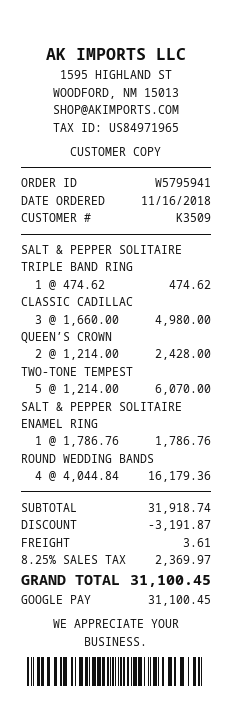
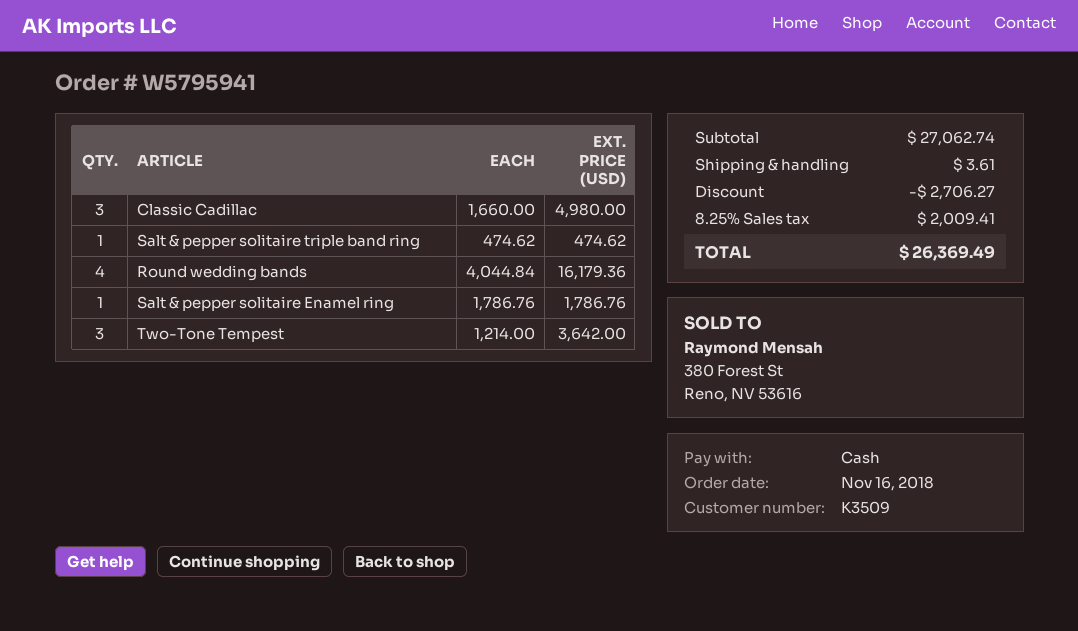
payment method: Google Pay -> cash
QUEEN’S CROWN: 2 x 1214.00 = 2428.00 -> none
TWO-TONE TEMPEST: 5 x 1214.00 = 6070.00 -> 3 x 1214.00 = 3642.00
subtotal: 31918.74 -> 27062.74
discount: 3191.87 -> 2706.27
tax: 8.25% = 2369.97 -> 8.25% = 2009.41
total: 31100.45 -> 26369.49

